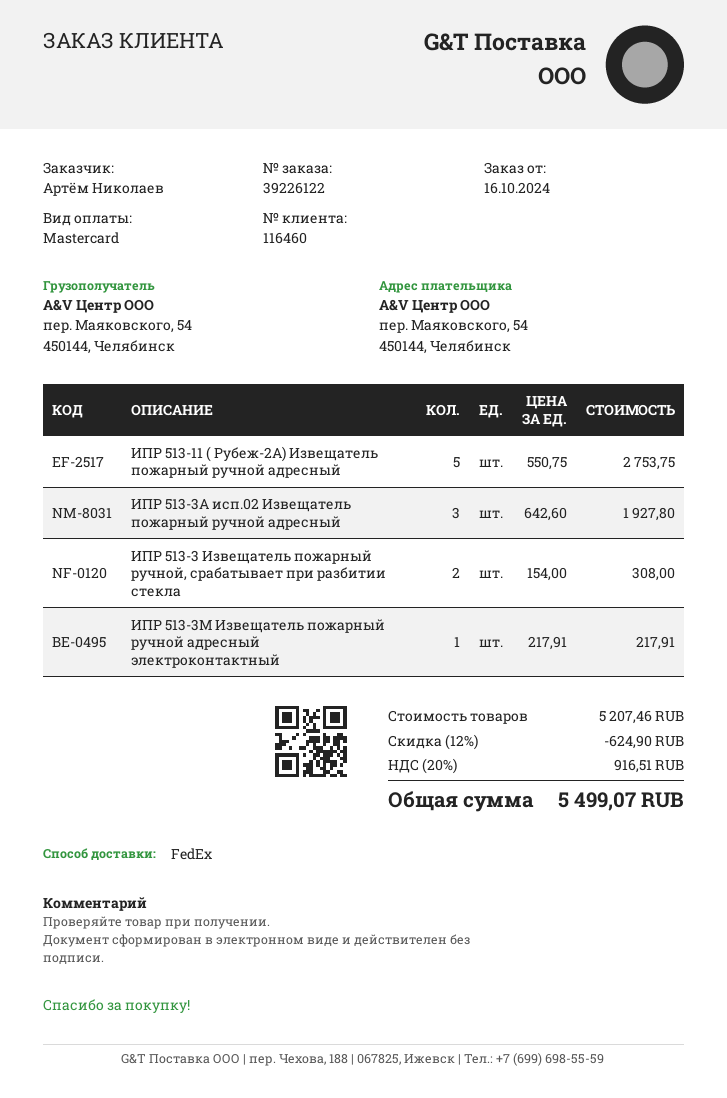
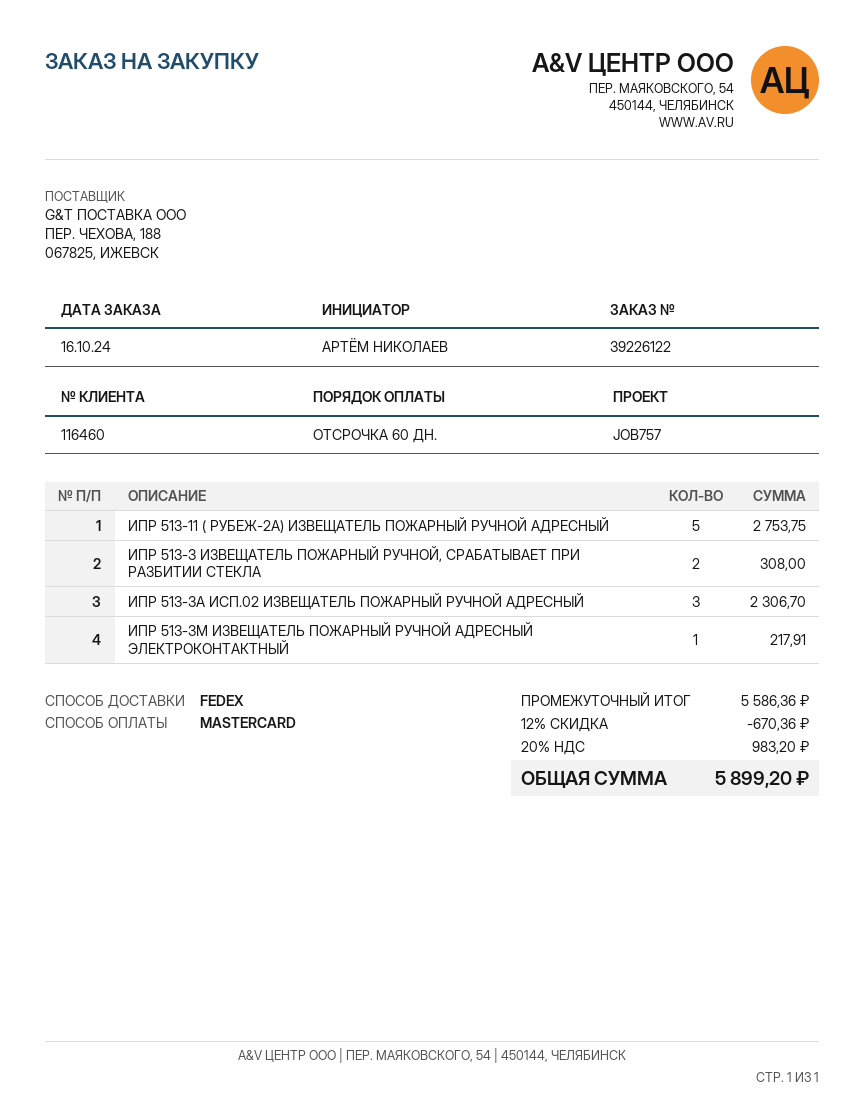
ИПР 513-3А исп.02 Извещатель пожарный ручной адресный: 3 for 1927.80 -> 3 for 2306.70
subtotal: 5207.46 -> 5586.36
discount: 12% = 624.90 -> 12% = 670.36
tax: 20% = 916.51 -> 20% = 983.20
total: 5499.07 -> 5899.20

